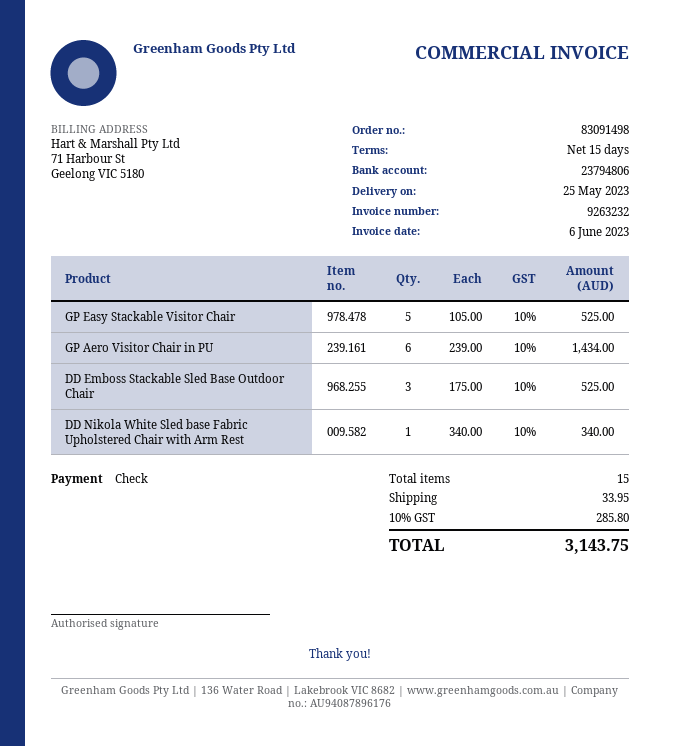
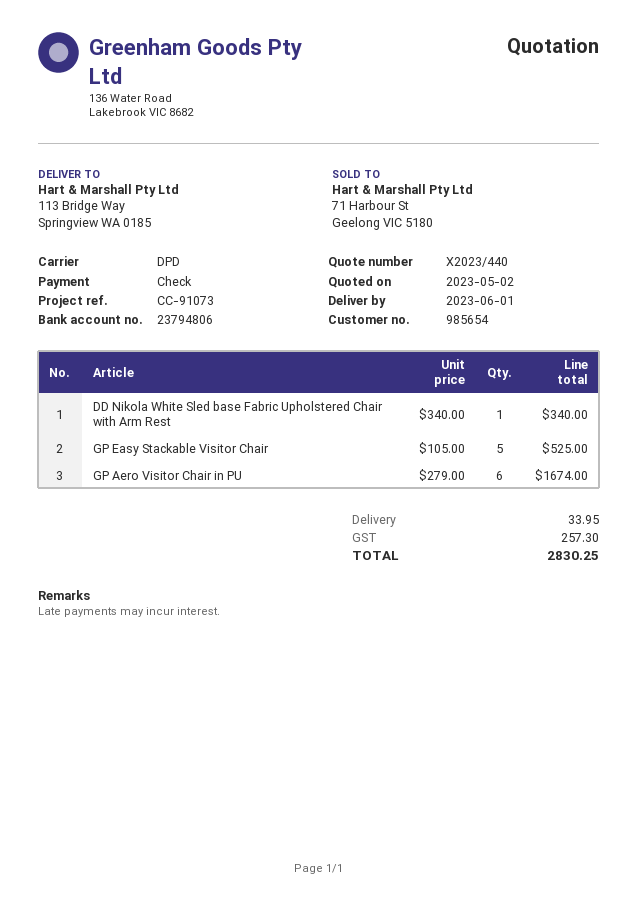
delivery date: 2023-05-25 -> 2023-06-01
GP Aero Visitor Chair in PU: 6 x 239.00 = 1434.00 -> 6 x 279.00 = 1674.00
DD Emboss Stackable Sled Base Outdoor Chair: 3 x 175.00 = 525.00 -> none
tax: 285.80 -> 257.30
total: 3143.75 -> 2830.25

